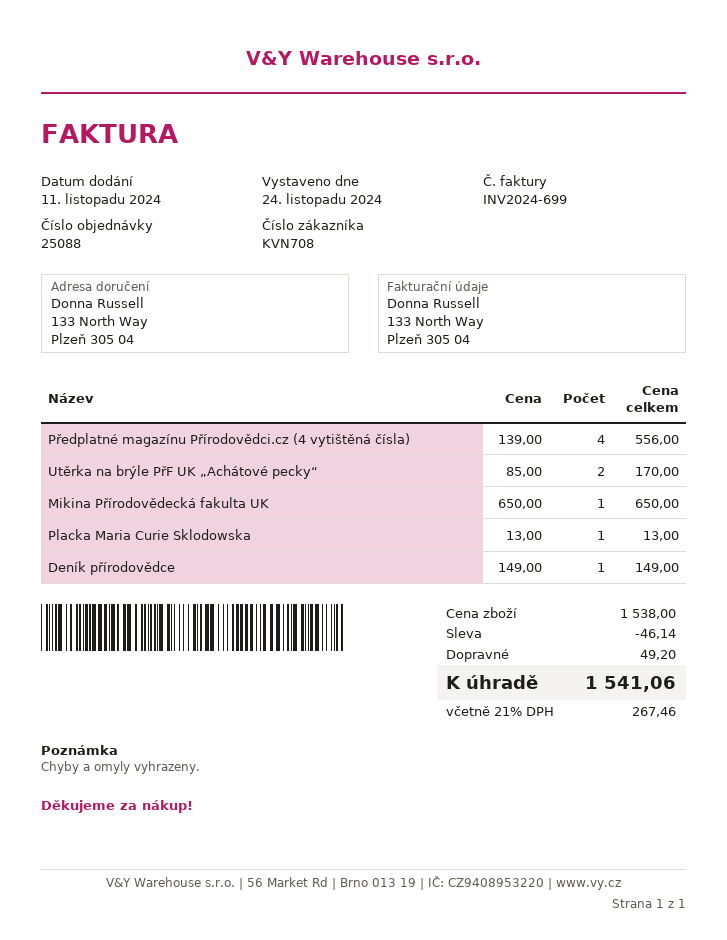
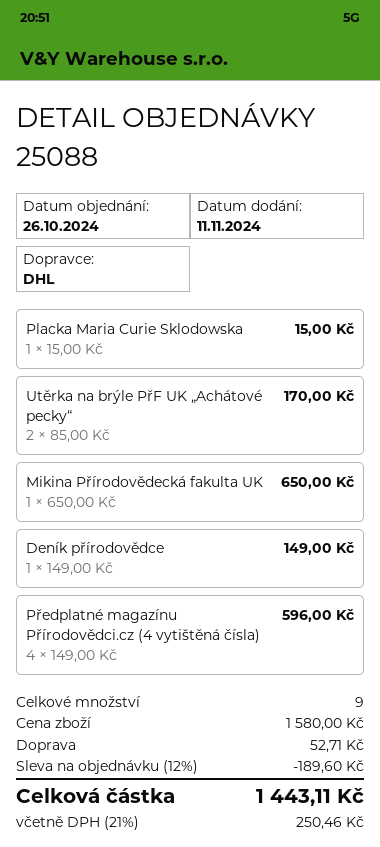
Předplatné magazínu Přírodovědci.cz (4 vytištěná čísla): 4 x 139.00 = 556.00 -> 4 x 149.00 = 596.00
Placka Maria Curie Sklodowska: 1 x 13.00 = 13.00 -> 1 x 15.00 = 15.00
subtotal: 1538.00 -> 1580.00
discount: 46.14 -> 189.60
shipping: 49.20 -> 52.71
tax: 21% = 267.46 -> 21% = 250.46
total: 1541.06 -> 1443.11

